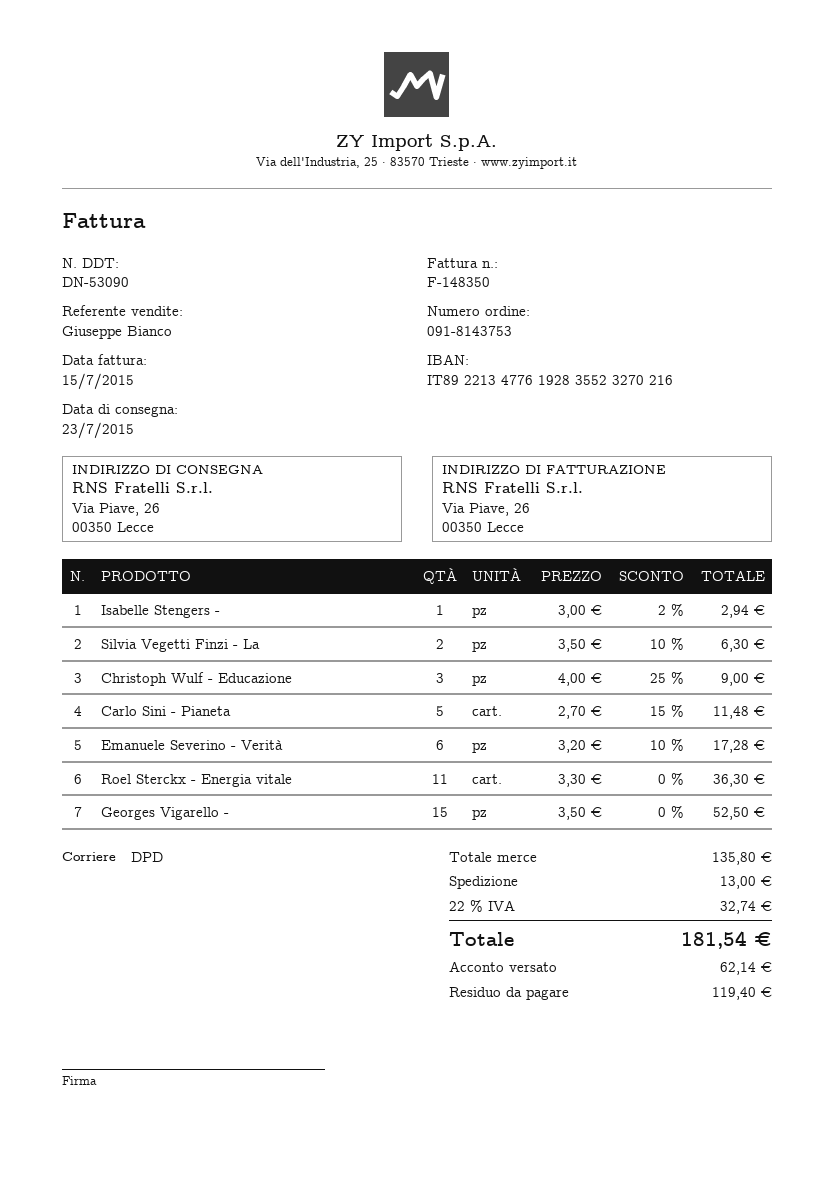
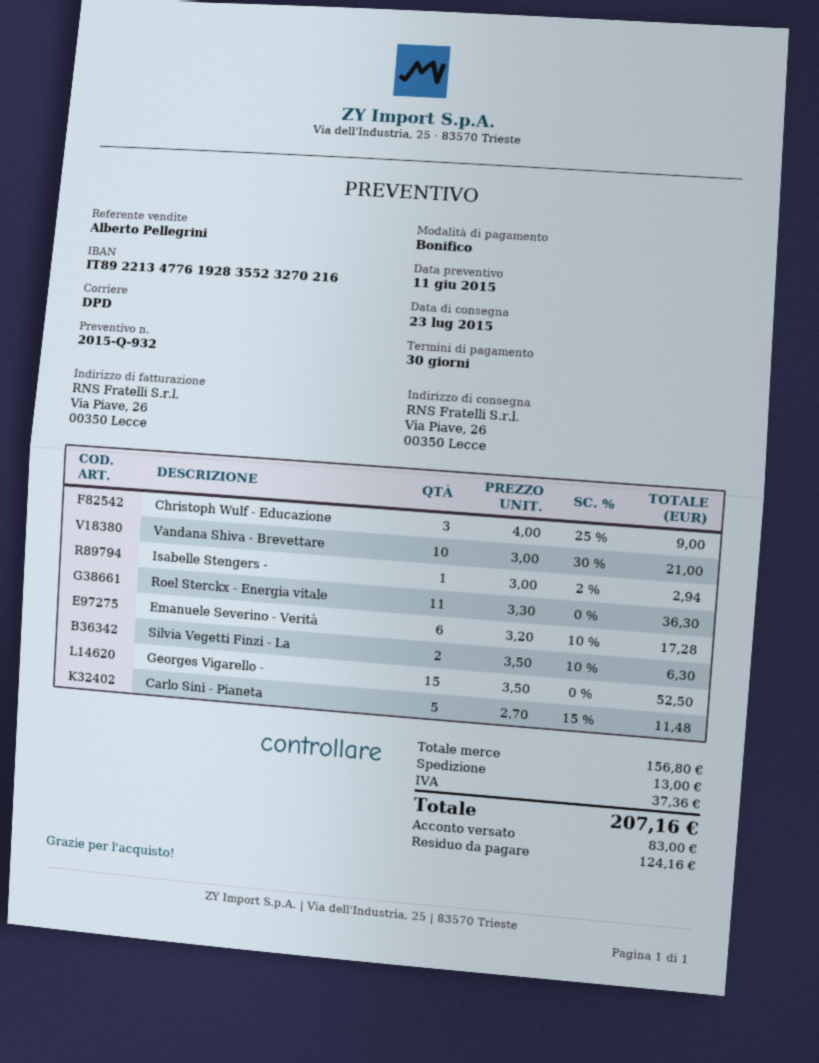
sales rep: Giuseppe Bianco -> Alberto Pellegrini
Vandana Shiva - Brevettare: none -> 10 x 3.00 - 30% = 21.00
subtotal: 135.80 -> 156.80
tax: 32.74 -> 37.36
total: 181.54 -> 207.16
deposit: 62.14 -> 83.00
balance: 119.40 -> 124.16

